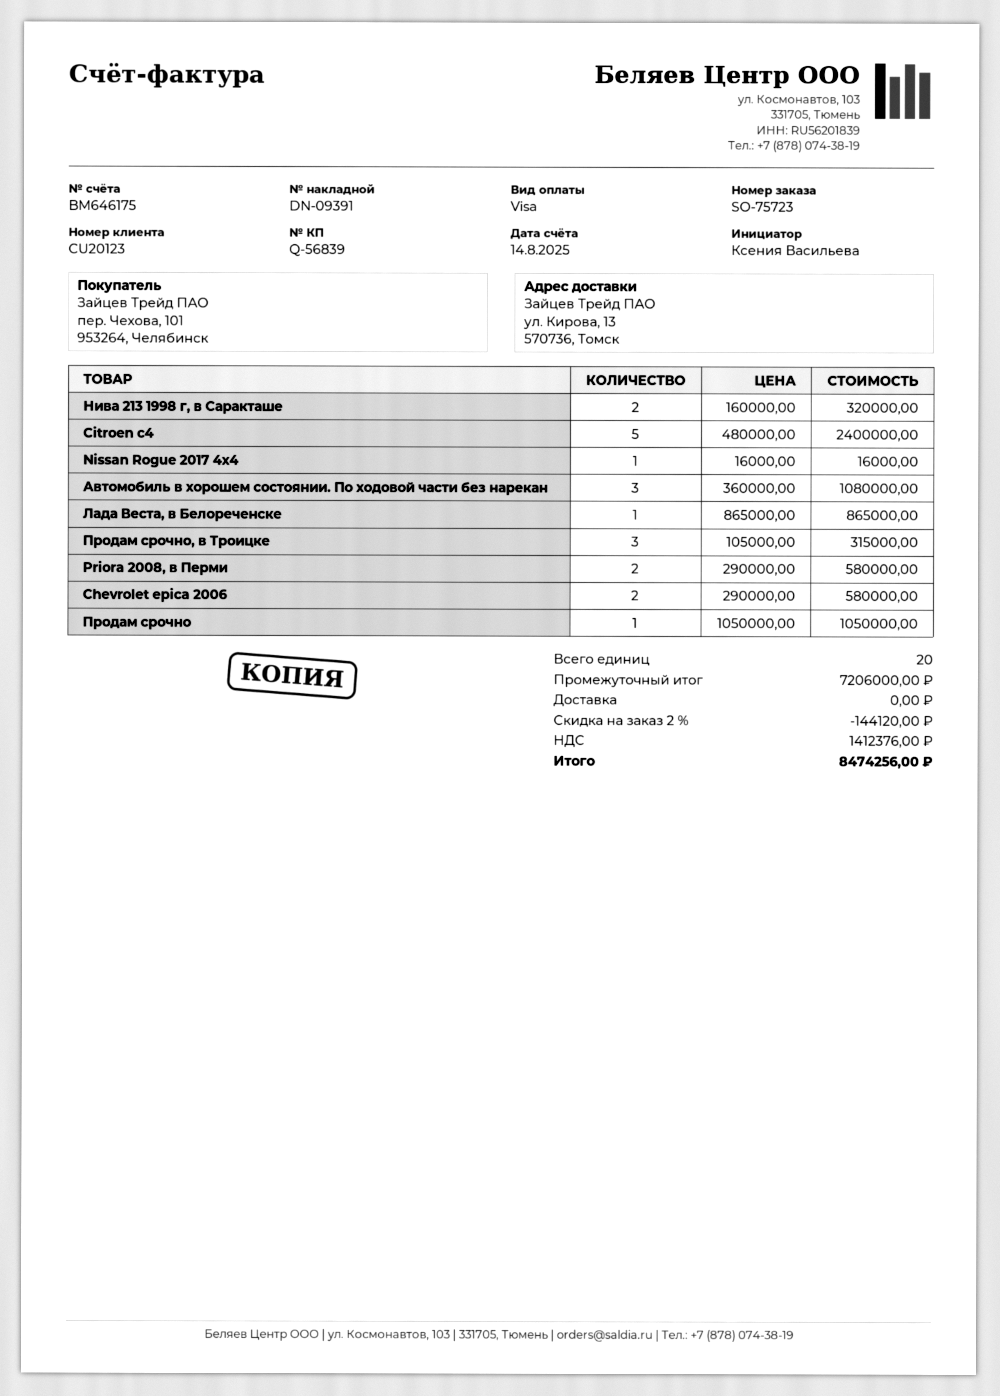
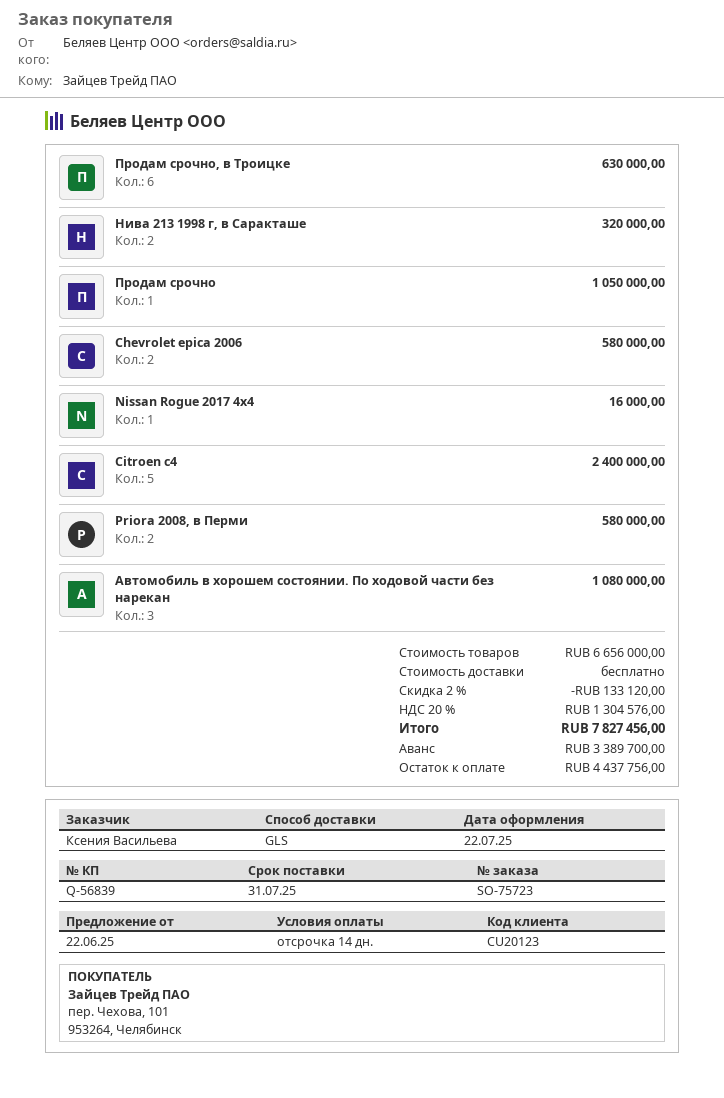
Лада Веста, в Белореченске: 1 for 865000.00 -> none
Продам срочно, в Троицке: 3 for 315000.00 -> 6 for 630000.00
subtotal: 7206000.00 -> 6656000.00
discount: 2% = 144120.00 -> 2% = 133120.00
tax: 1412376.00 -> 1304576.00
total: 8474256.00 -> 7827456.00

